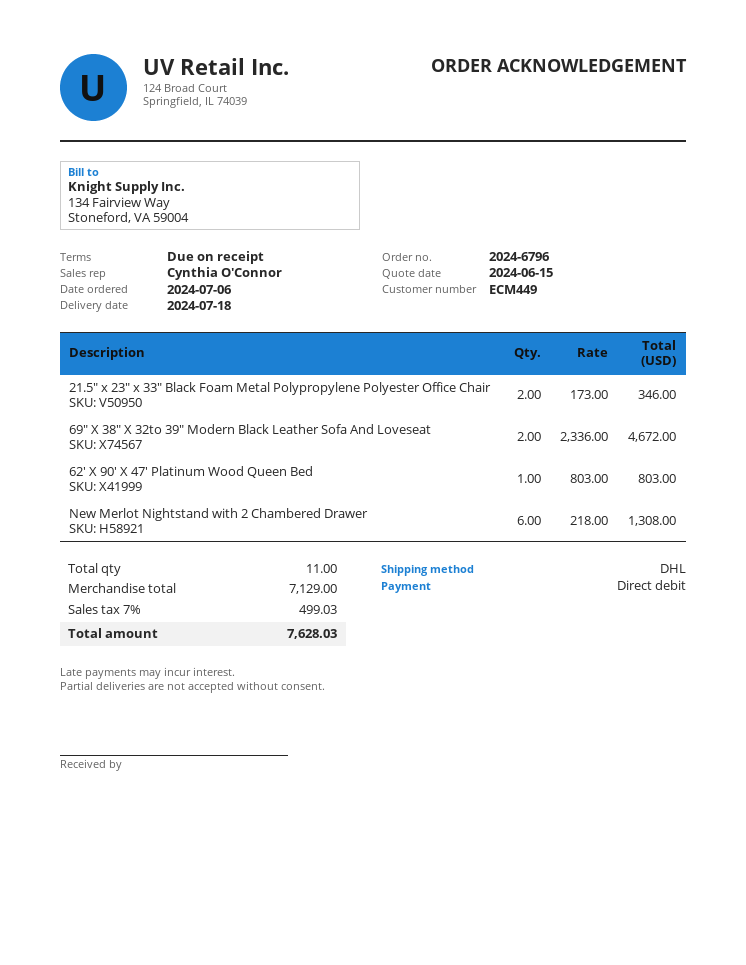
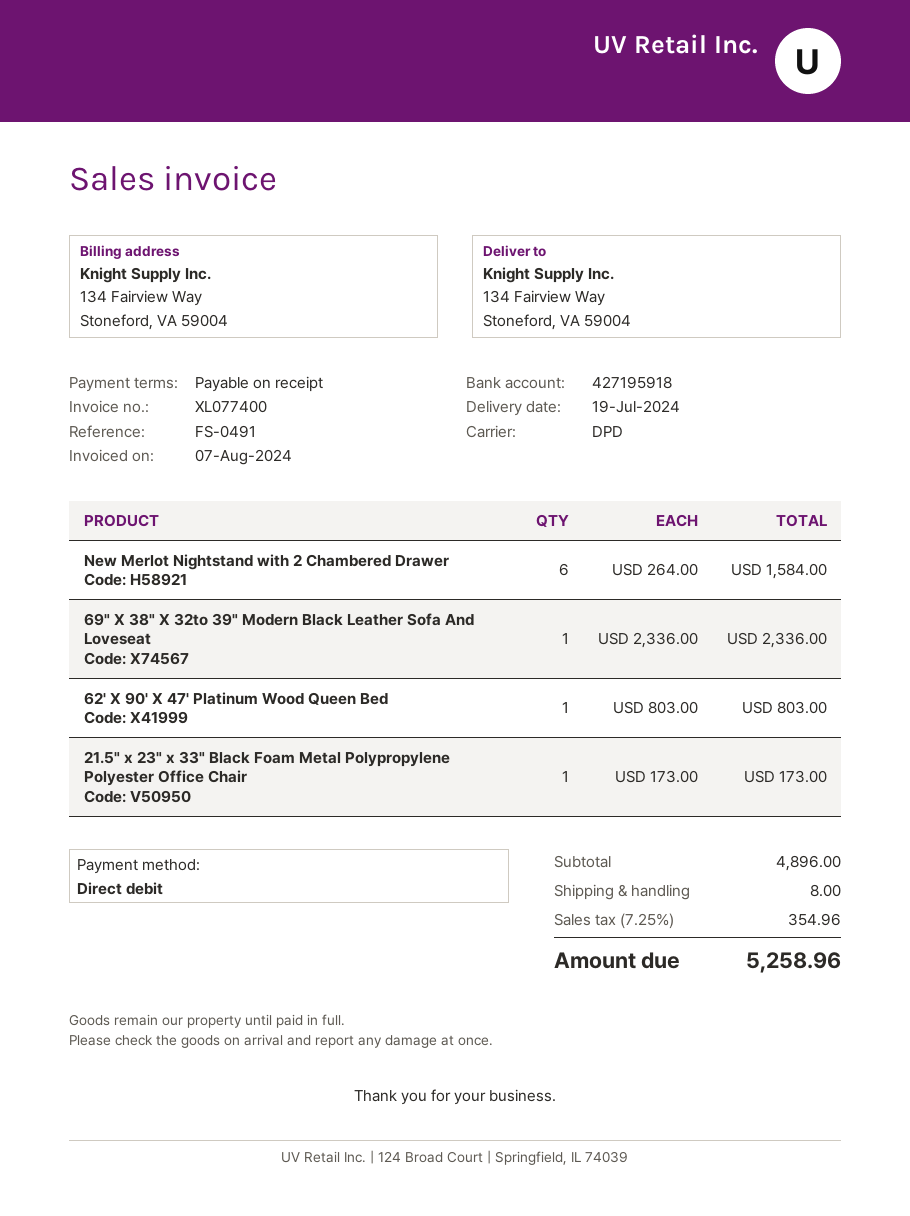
delivery date: 2024-07-18 -> 2024-07-19
shipping method: DHL -> DPD
21.5" x 23" x 33" Black Foam Metal Polypropylene Polyester Office Chair: 2 x 173.00 = 346.00 -> 1 x 173.00 = 173.00
69" X 38" X 32to 39" Modern Black Leather Sofa And Loveseat: 2 x 2336.00 = 4672.00 -> 1 x 2336.00 = 2336.00
New Merlot Nightstand with 2 Chambered Drawer: 6 x 218.00 = 1308.00 -> 6 x 264.00 = 1584.00
subtotal: 7129.00 -> 4896.00
shipping: none -> 8.00
tax: 7% = 499.03 -> 7.25% = 354.96
total: 7628.03 -> 5258.96

